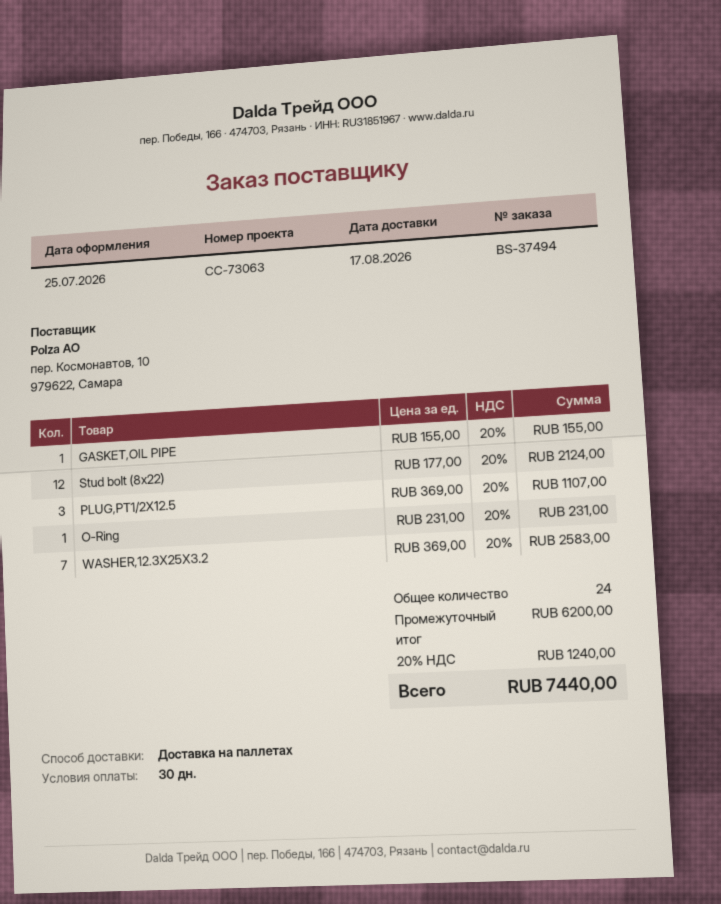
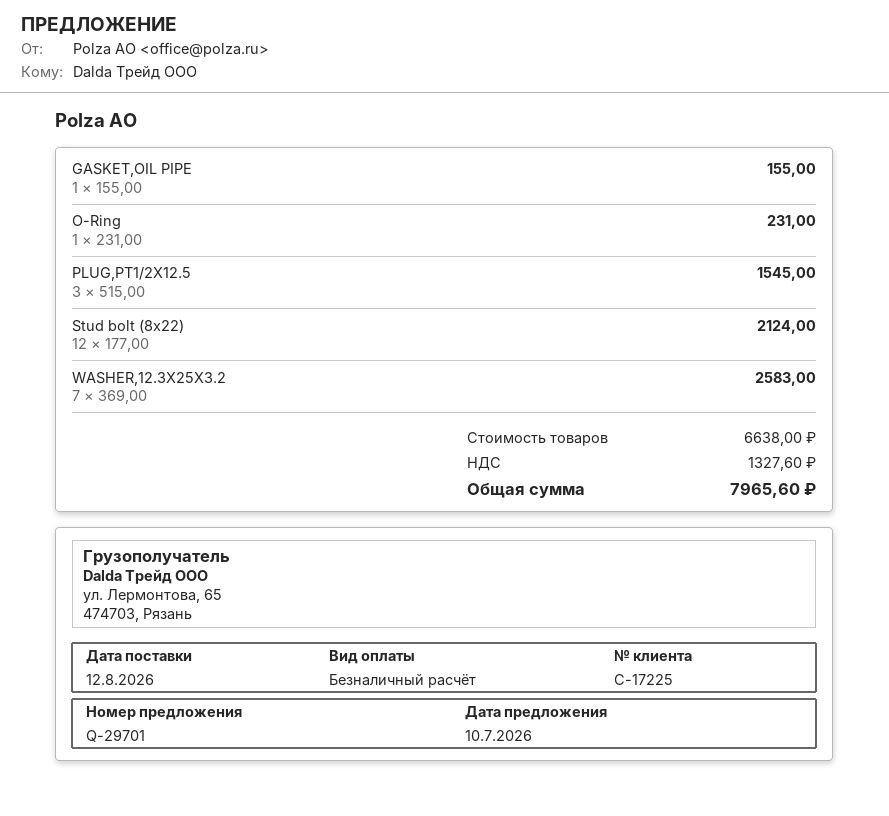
delivery date: 2026-08-17 -> 2026-08-12
PLUG,PT1/2X12.5: 3 x 369.00 = 1107.00 -> 3 x 515.00 = 1545.00
subtotal: 6200.00 -> 6638.00
tax: 1240.00 -> 1327.60
total: 7440.00 -> 7965.60

